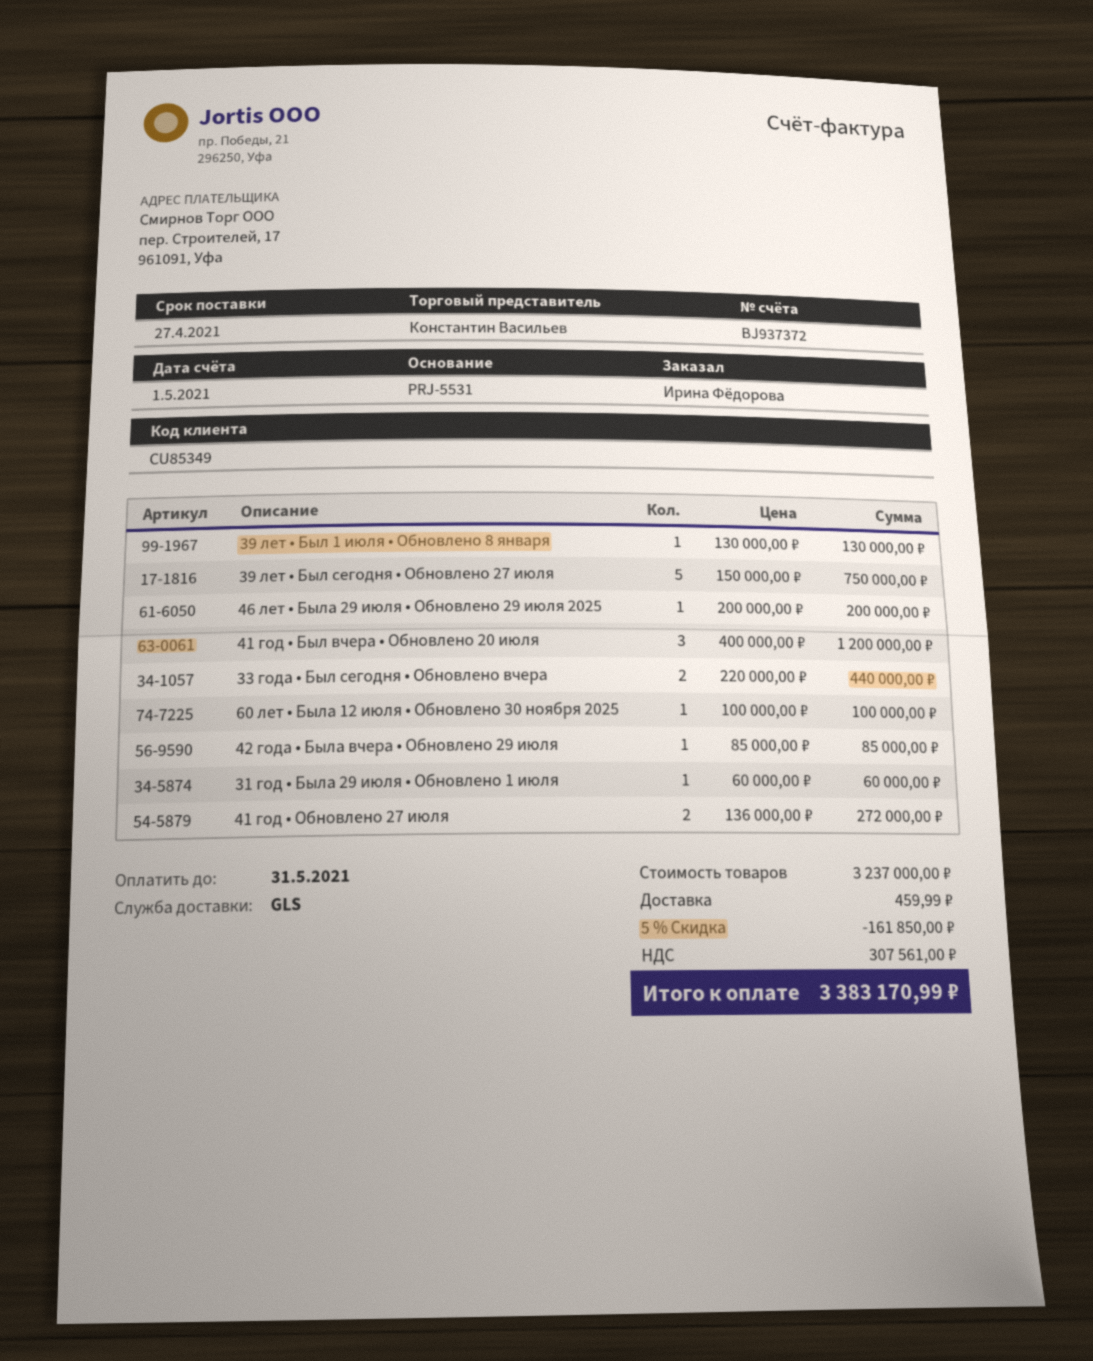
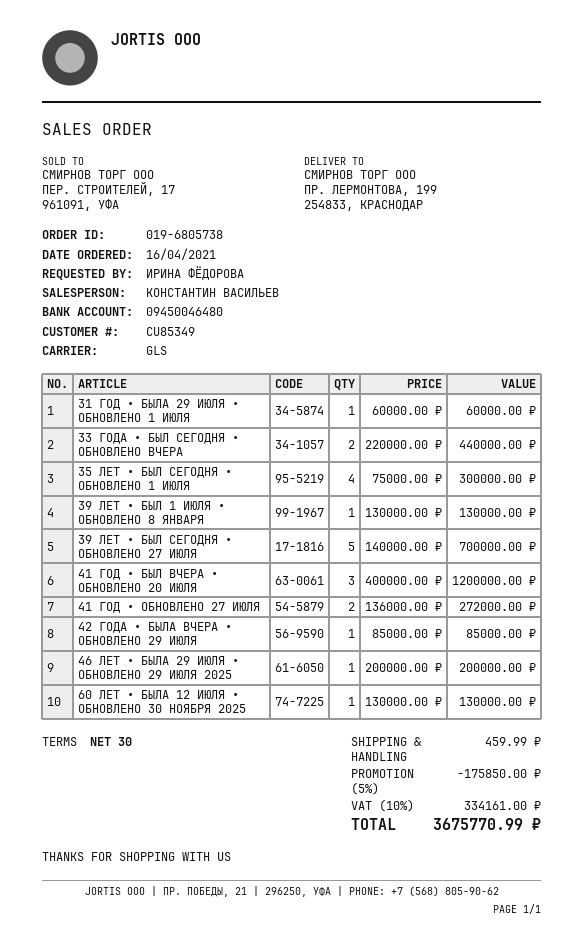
39 лет • Был сегодня • Обновлено 27 июля: 5 x 150000.00 = 750000.00 -> 5 x 140000.00 = 700000.00
60 лет • Была 12 июля • Обновлено 30 ноября 2025: 1 x 100000.00 = 100000.00 -> 1 x 130000.00 = 130000.00
35 ЛЕТ • БЫЛ СЕГОДНЯ • ОБНОВЛЕНО 1 ИЮЛЯ: none -> 4 x 75000.00 = 300000.00
discount: 5% = 161850.00 -> 5% = 175850.00
tax: 307561.00 -> 334161.00
total: 3383170.99 -> 3675770.99

